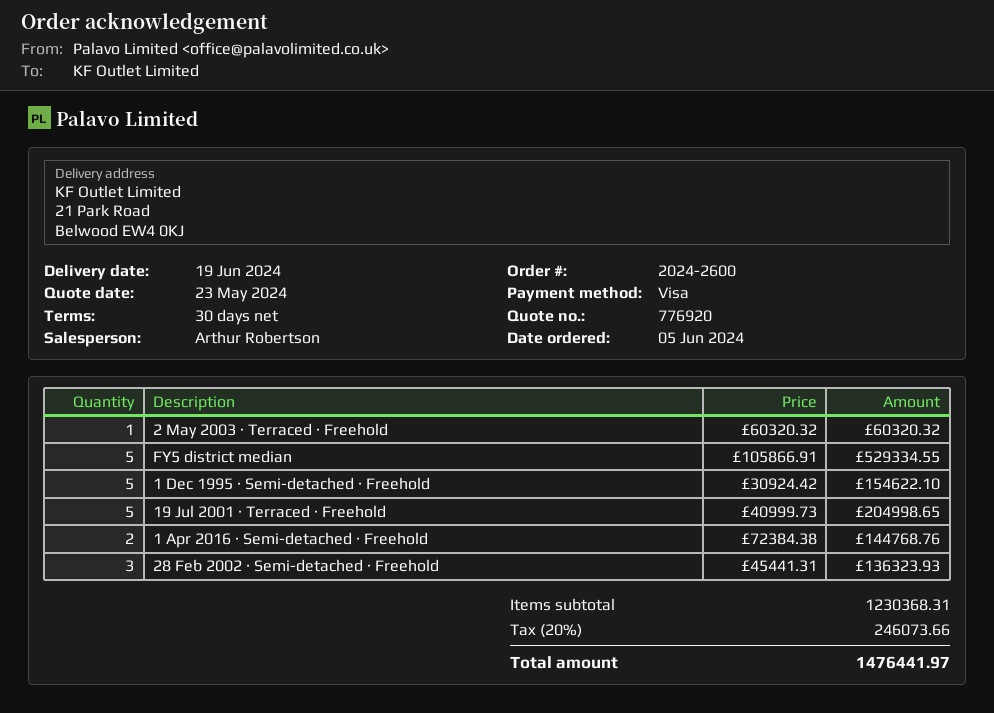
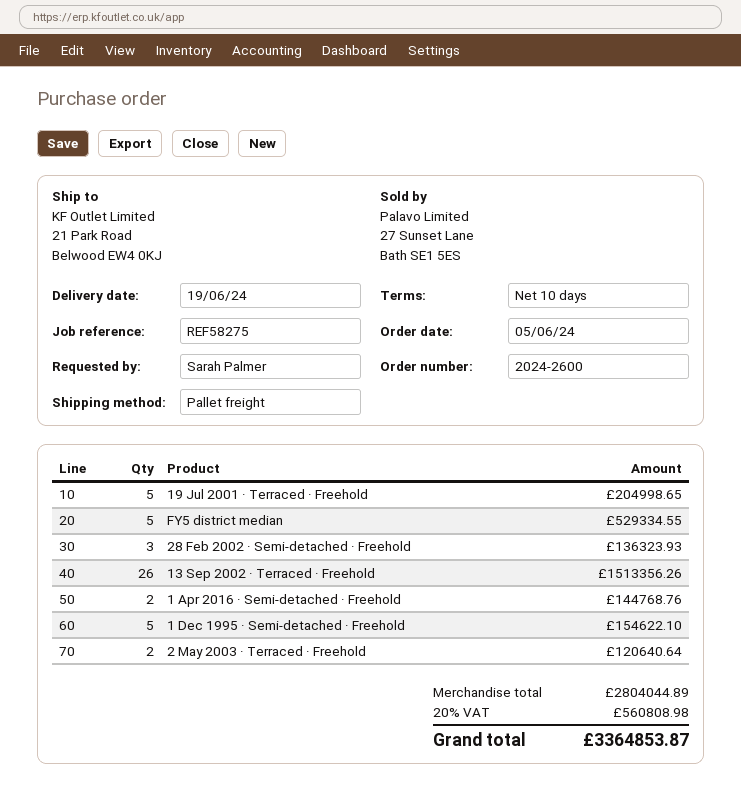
payment terms: 30 days -> 10 days
2 May 2003 · Terraced · Freehold: 1 for 60320.32 -> 2 for 120640.64
13 Sep 2002 · Terraced · Freehold: none -> 26 for 1513356.26
subtotal: 1230368.31 -> 2804044.89
tax: 20% = 246073.66 -> 20% = 560808.98
total: 1476441.97 -> 3364853.87

